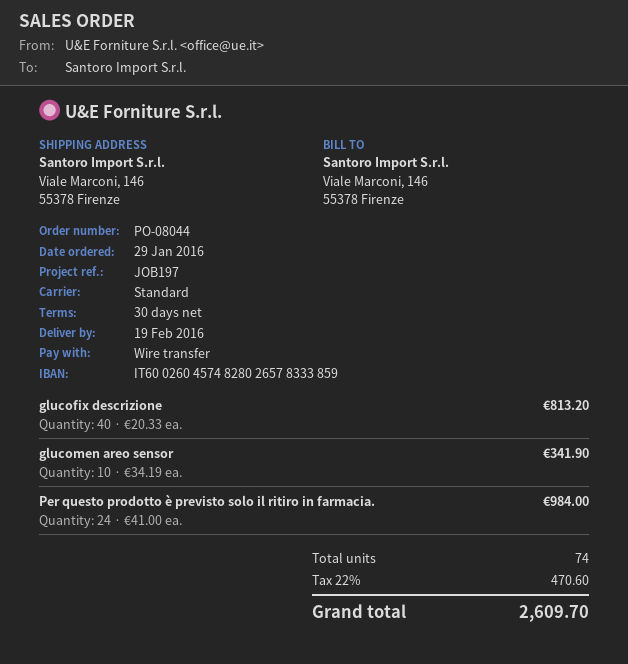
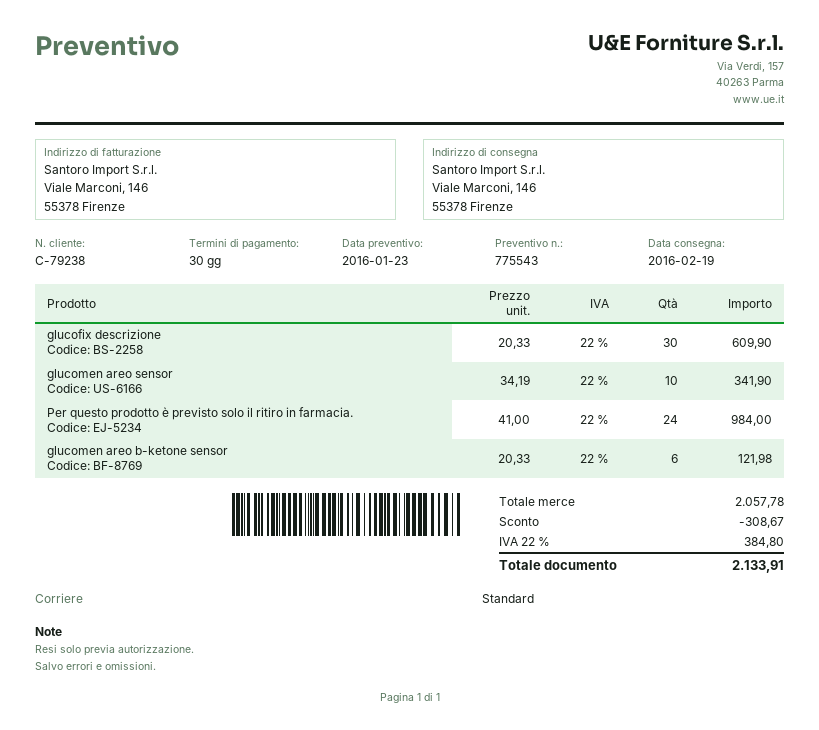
glucofix descrizione: 40 x 20.33 = 813.20 -> 30 x 20.33 = 609.90
glucomen areo b-ketone sensor: none -> 6 x 20.33 = 121.98
discount: none -> 308.67
tax: 22% = 470.60 -> 22% = 384.80
total: 2609.70 -> 2133.91

